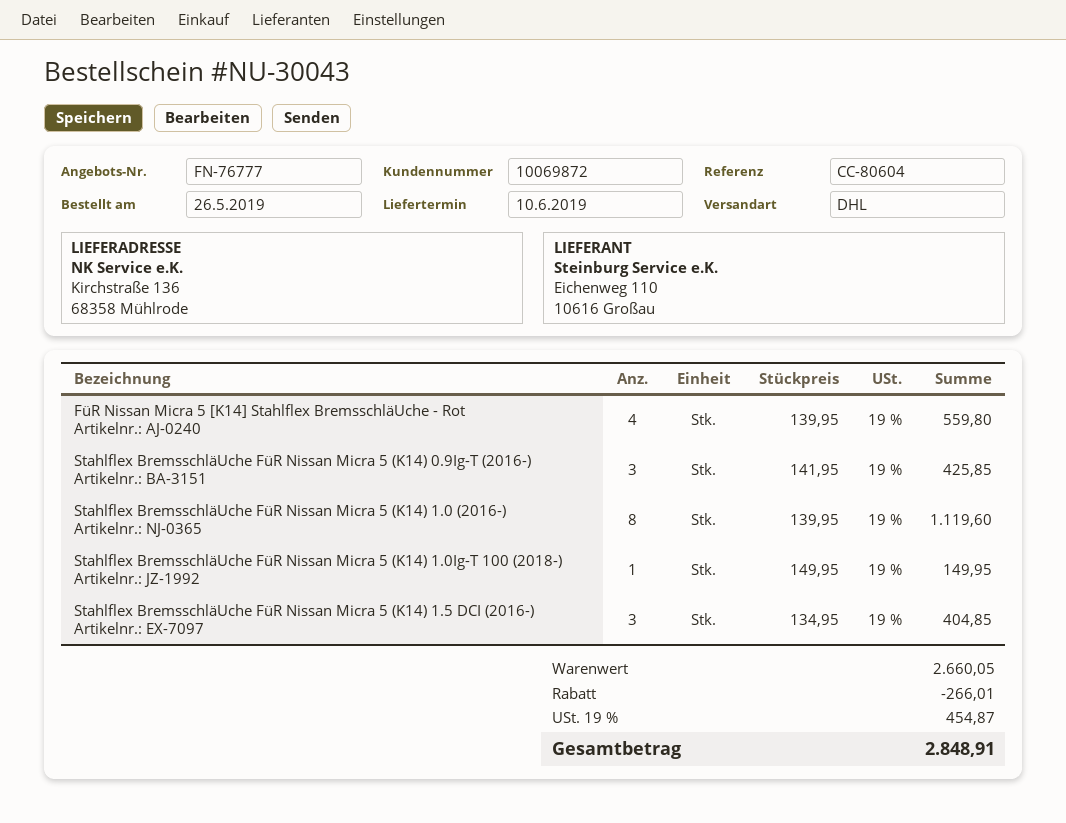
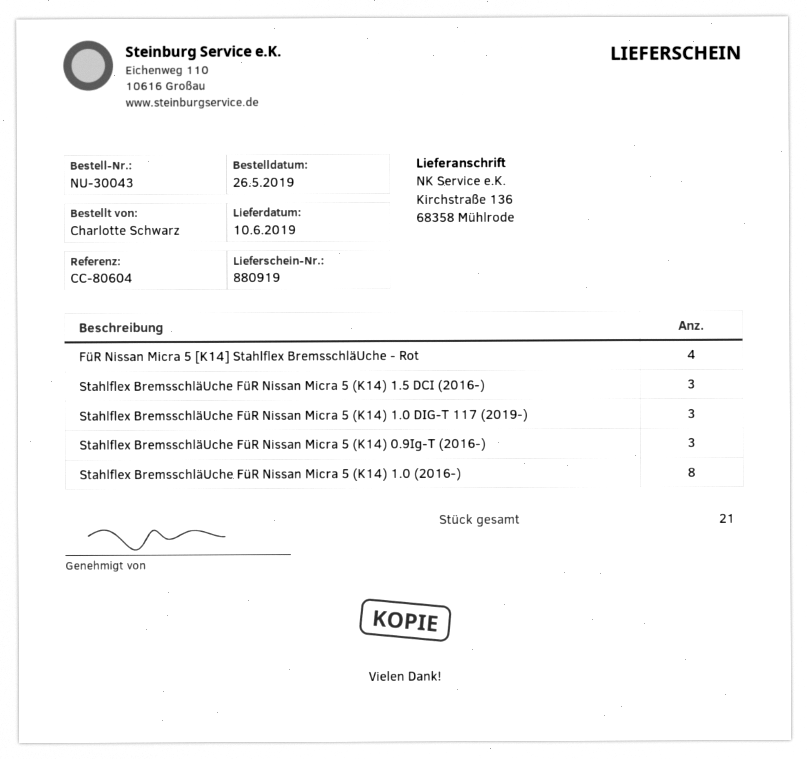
Stahlflex BremsschläUche FüR Nissan Micra 5 (K14) 1.0Ig-T 100 (2018-): 1 -> none
Stahlflex BremsschläUche FüR Nissan Micra 5 (K14) 1.0 DIG-T 117 (2019-): none -> 3

